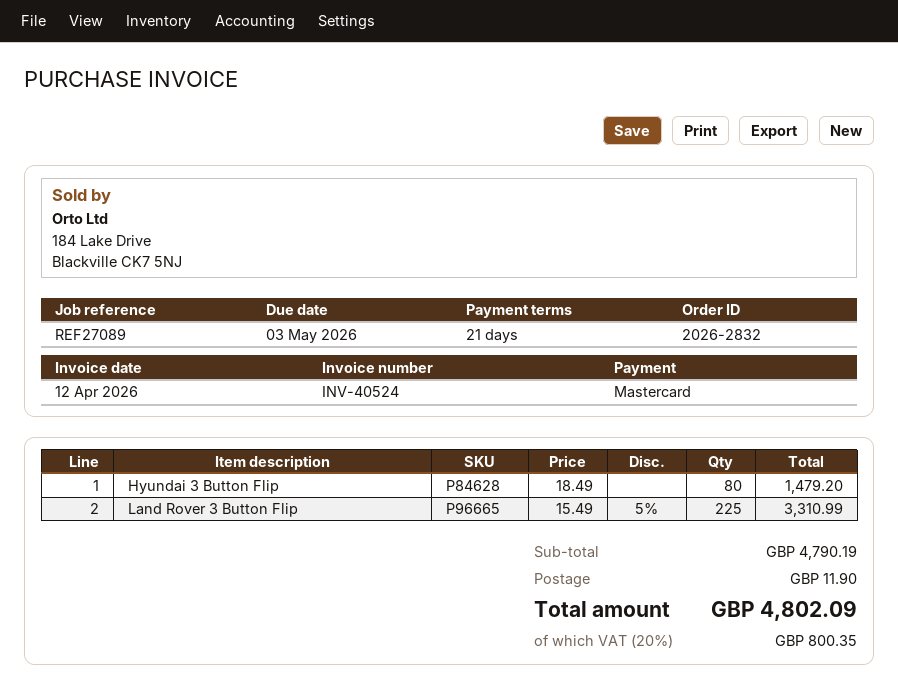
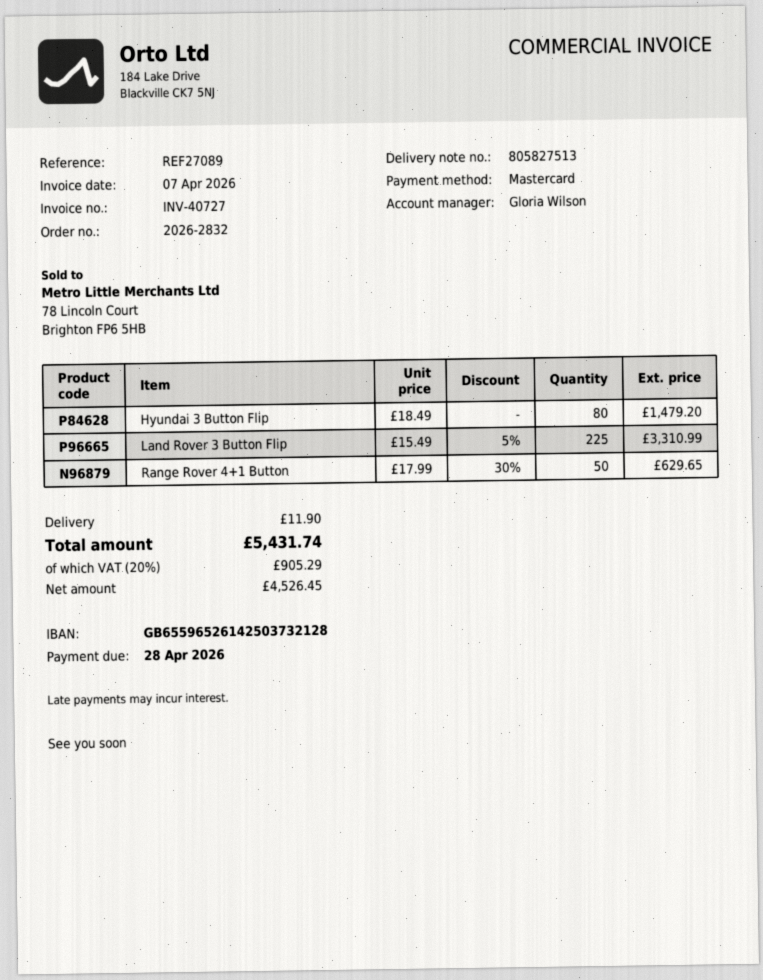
invoice number: INV-40524 -> INV-40727
invoice date: 2026-04-12 -> 2026-04-07
due date: 2026-05-03 -> 2026-04-28
Range Rover 4+1 Button: none -> 50 x 17.99 - 30% = 629.65
tax: 20% = 800.35 -> 20% = 905.29
total: 4802.09 -> 5431.74

